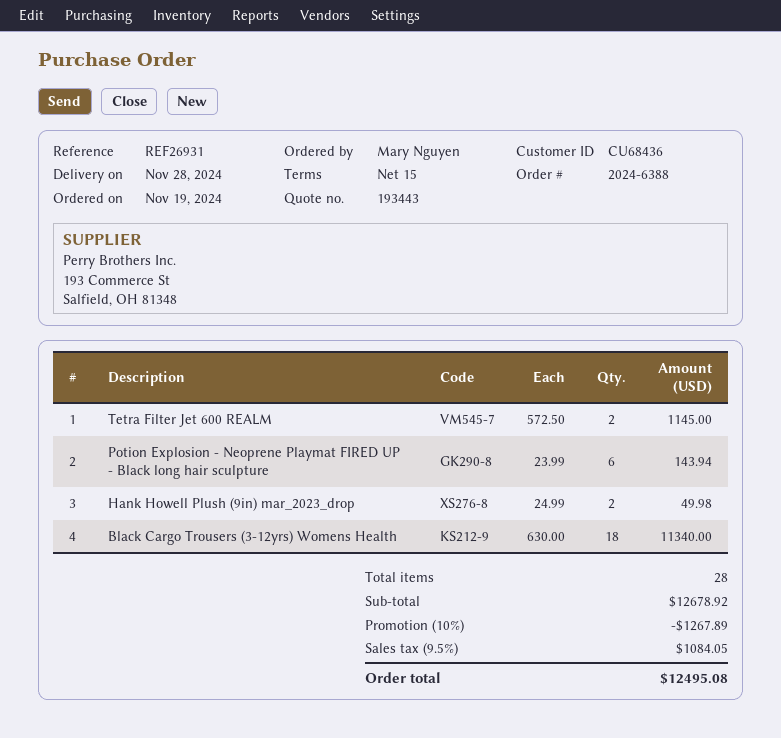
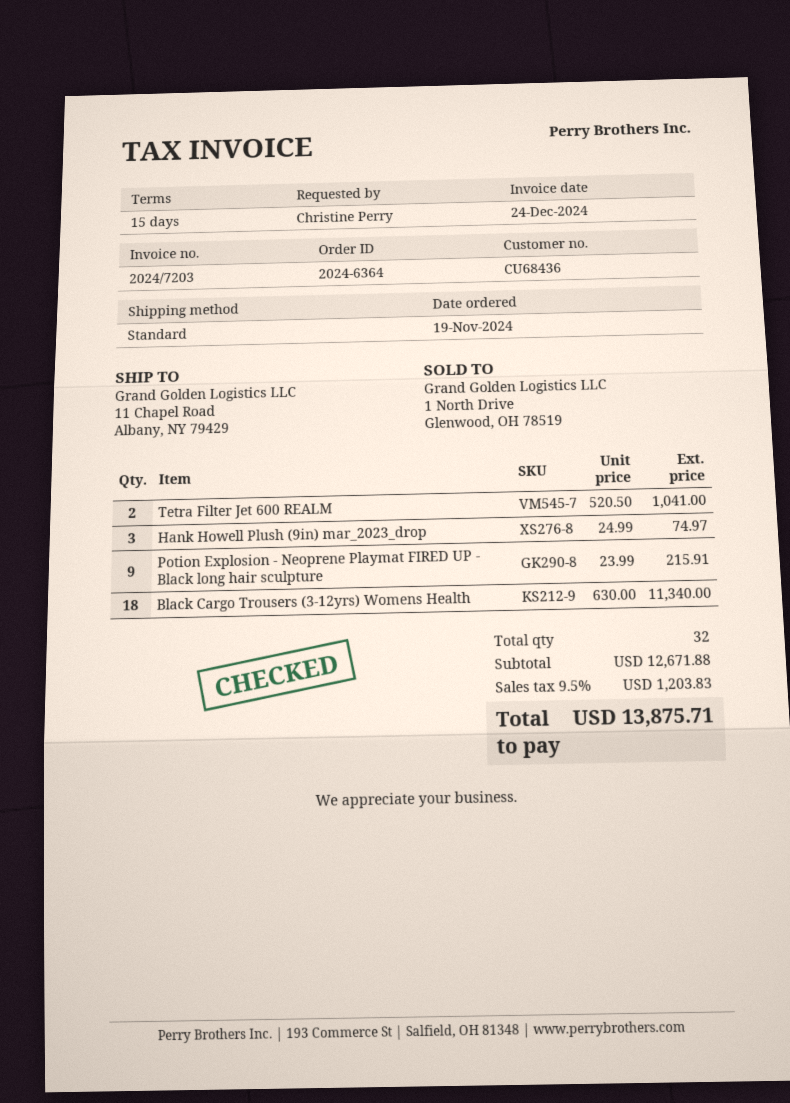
order number: 2024-6388 -> 2024-6364
ordered by: Mary Nguyen -> Christine Perry
Tetra Filter Jet 600 REALM: 2 x 572.50 = 1145.00 -> 2 x 520.50 = 1041.00
Potion Explosion - Neoprene Playmat FIRED UP - Black long hair sculpture: 6 x 23.99 = 143.94 -> 9 x 23.99 = 215.91
Hank Howell Plush (9in) mar_2023_drop: 2 x 24.99 = 49.98 -> 3 x 24.99 = 74.97
total quantity: 28 -> 32
subtotal: 12678.92 -> 12671.88
discount: 10% = 1267.89 -> none
tax: 9.5% = 1084.05 -> 9.5% = 1203.83
total: 12495.08 -> 13875.71

